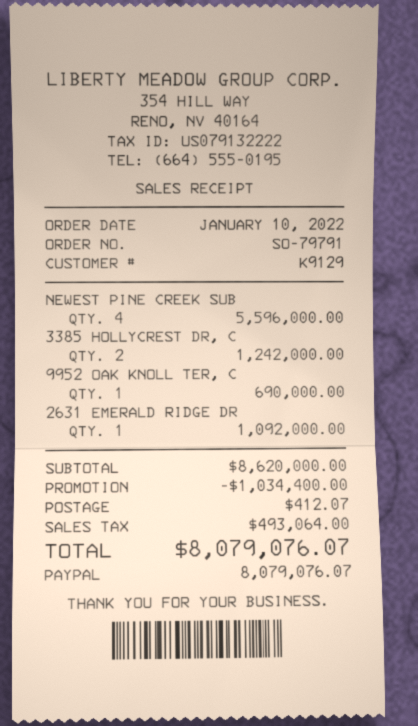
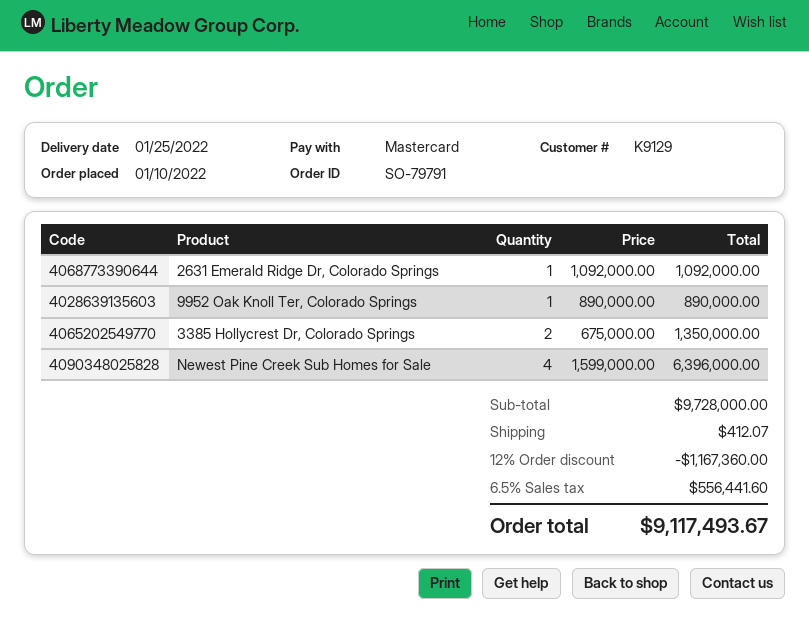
payment method: PayPal -> Mastercard
NEWEST PINE CREEK SUB: 4 for 5596000.00 -> 4 for 6396000.00
3385 HOLLYCREST DR, C: 2 for 1242000.00 -> 2 for 1350000.00
9952 OAK KNOLL TER, C: 1 for 690000.00 -> 1 for 890000.00
subtotal: 8620000.00 -> 9728000.00
discount: 1034400.00 -> 1167360.00
tax: 493064.00 -> 556441.60
total: 8079076.07 -> 9117493.67

